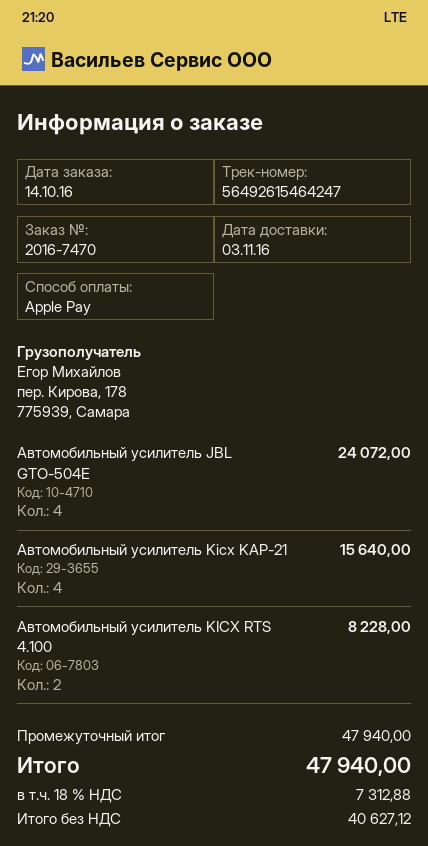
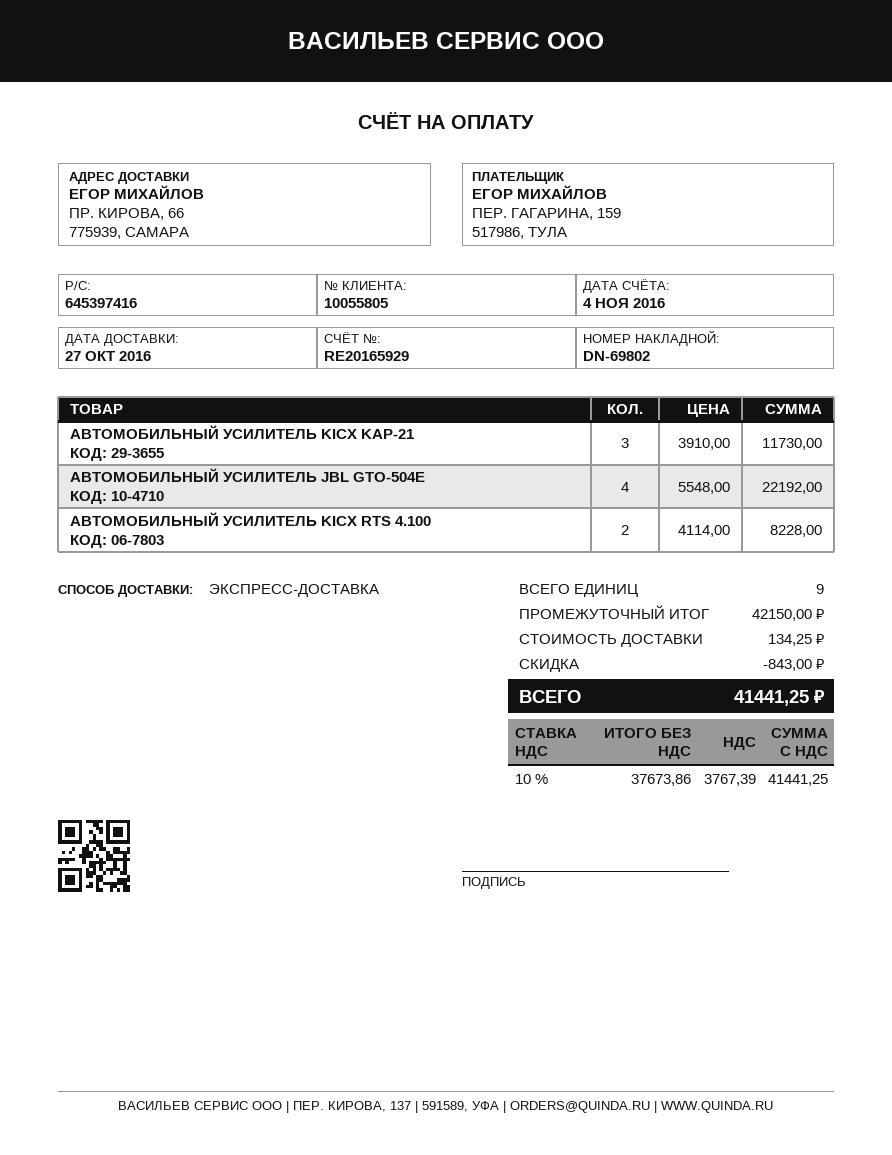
delivery date: 2016-11-03 -> 2016-10-27
ship to: пер. Кирова, 178, 775939, Самара -> ПР. КИРОВА, 66, 775939, САМАРА
Автомобильный усилитель JBL GTO-504E: 4 for 24072.00 -> 4 for 22192.00
Автомобильный усилитель Kicx KAP-21: 4 for 15640.00 -> 3 for 11730.00
subtotal: 47940.00 -> 42150.00
discount: none -> 843.00
shipping: none -> 134.25
net: 40627.12 -> 37673.86
tax: 18% = 7312.88 -> 10% = 3767.39
total: 47940.00 -> 41441.25

